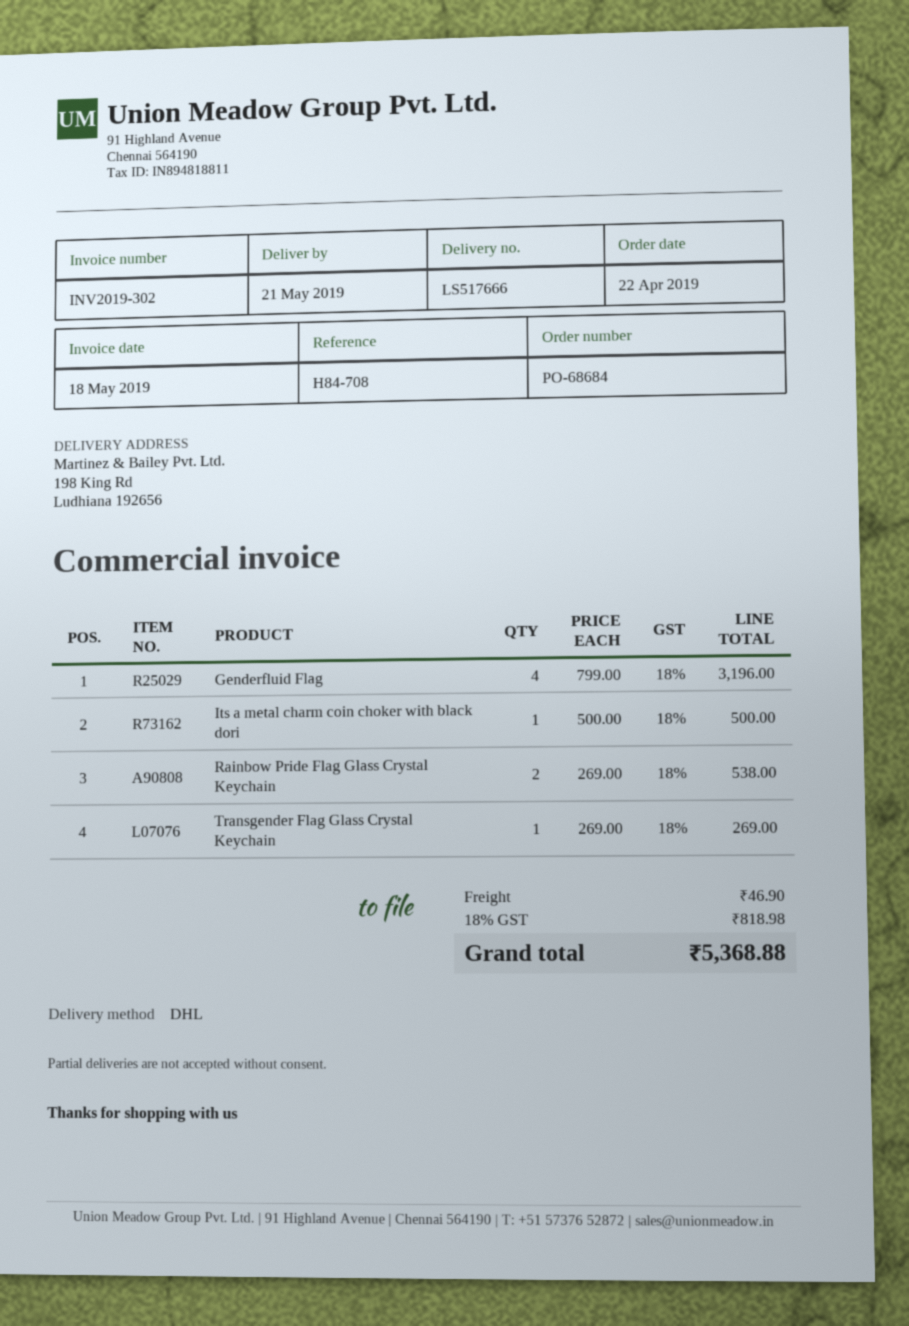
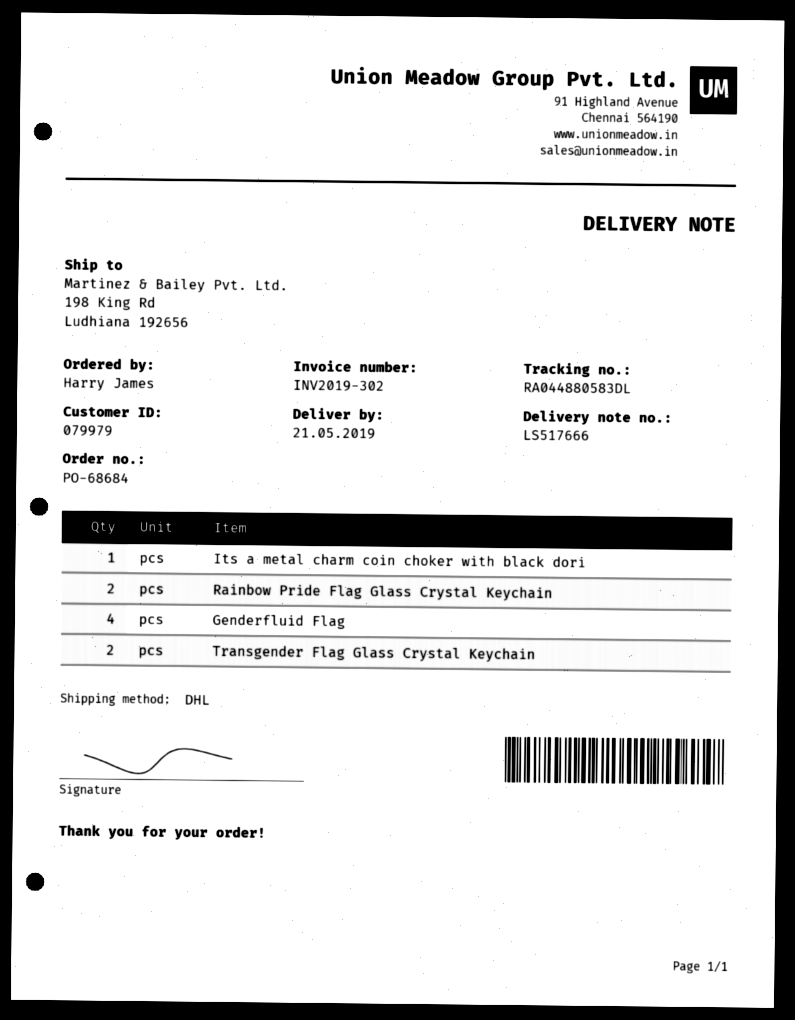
Transgender Flag Glass Crystal Keychain: 1 -> 2

